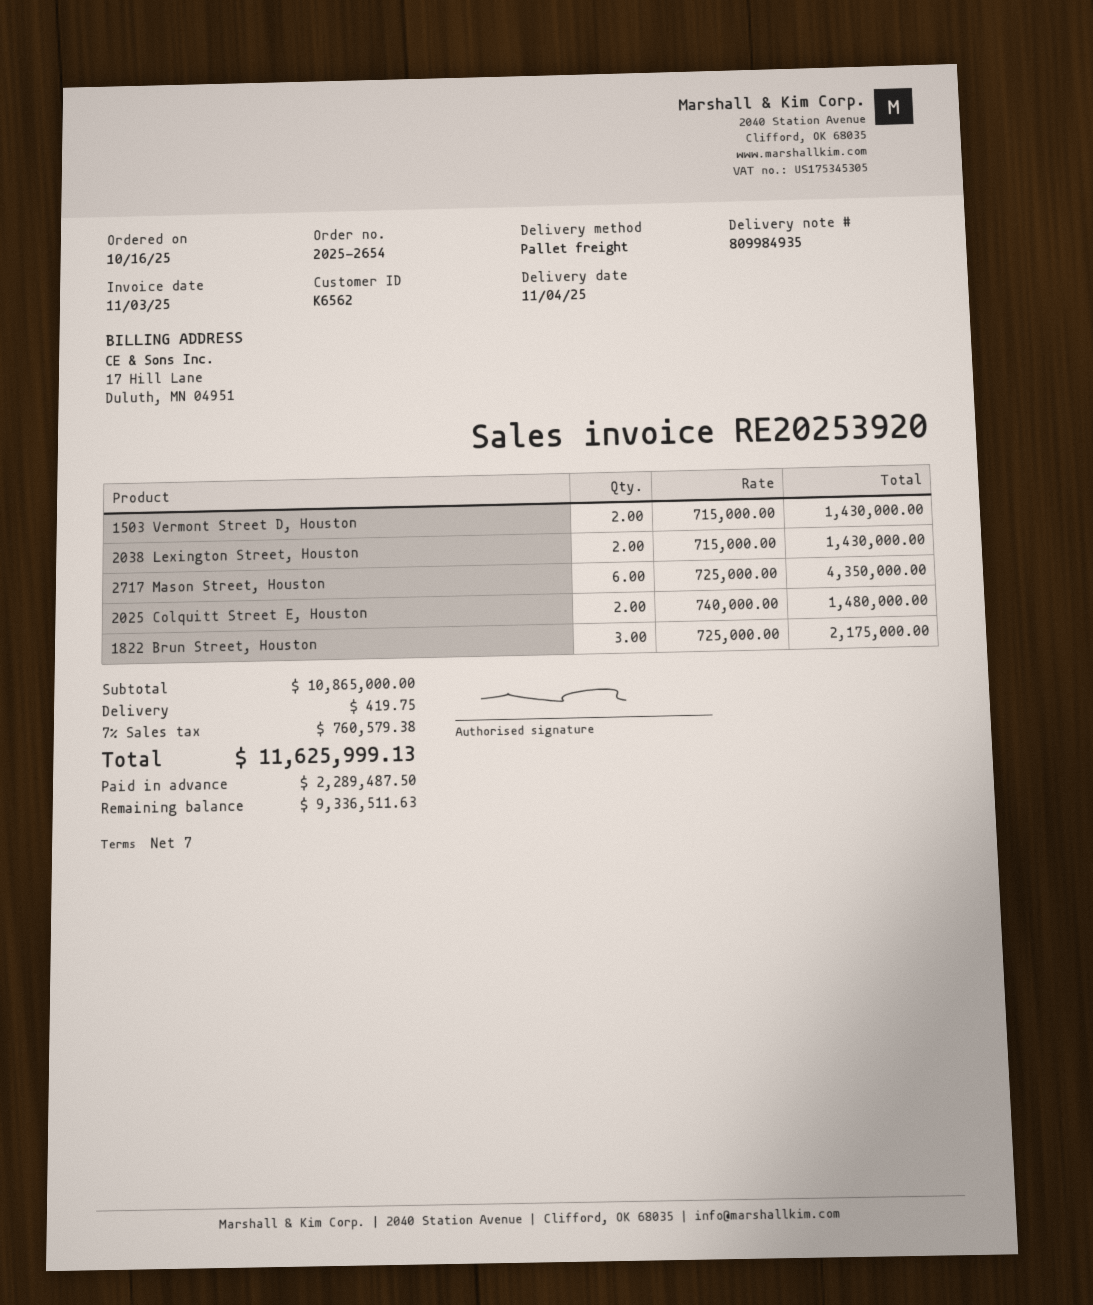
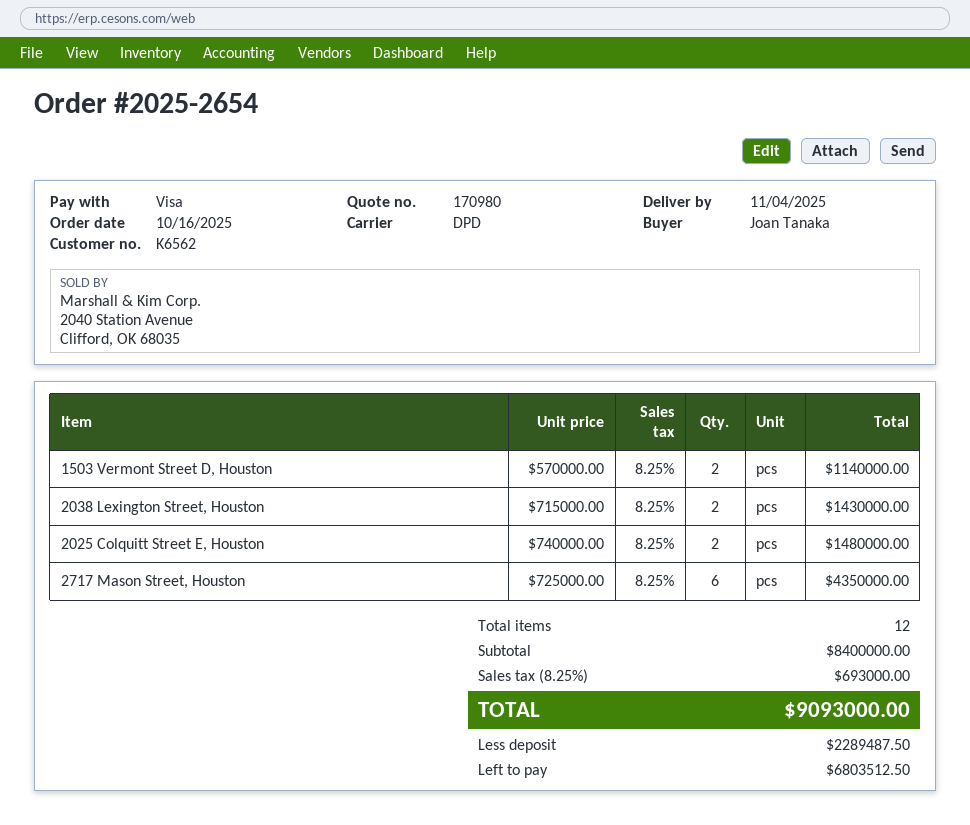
shipping method: pallet freight -> DPD
1503 Vermont Street D, Houston: 2 x 715000.00 = 1430000.00 -> 2 x 570000.00 = 1140000.00
1822 Brun Street, Houston: 3 x 725000.00 = 2175000.00 -> none
subtotal: 10865000.00 -> 8400000.00
shipping: 419.75 -> none
tax: 7% = 760579.38 -> 8.25% = 693000.00
total: 11625999.13 -> 9093000.00
balance: 9336511.63 -> 6803512.50

